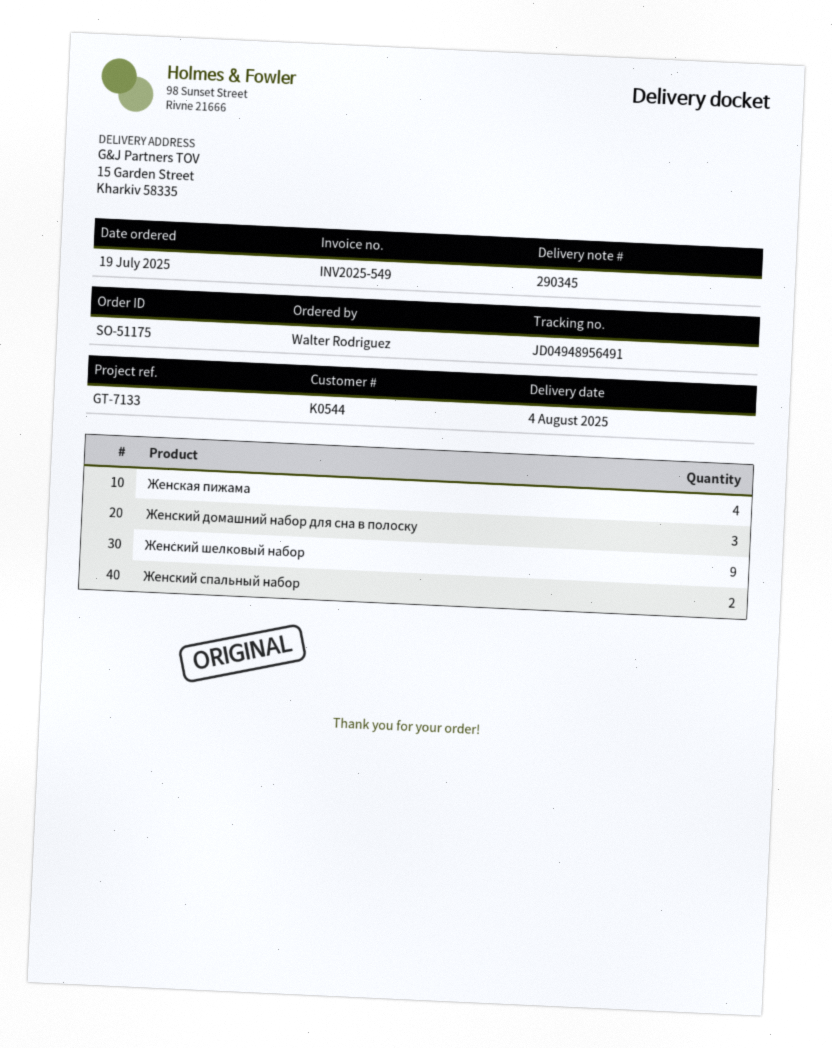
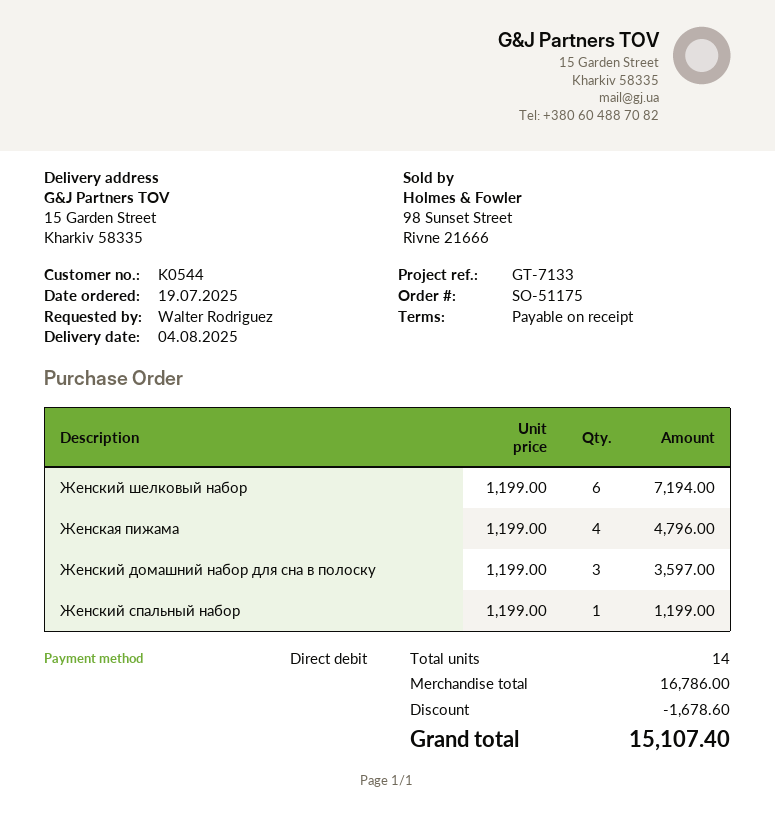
Женский шелковый набор: 9 -> 6
Женский спальный набор: 2 -> 1

